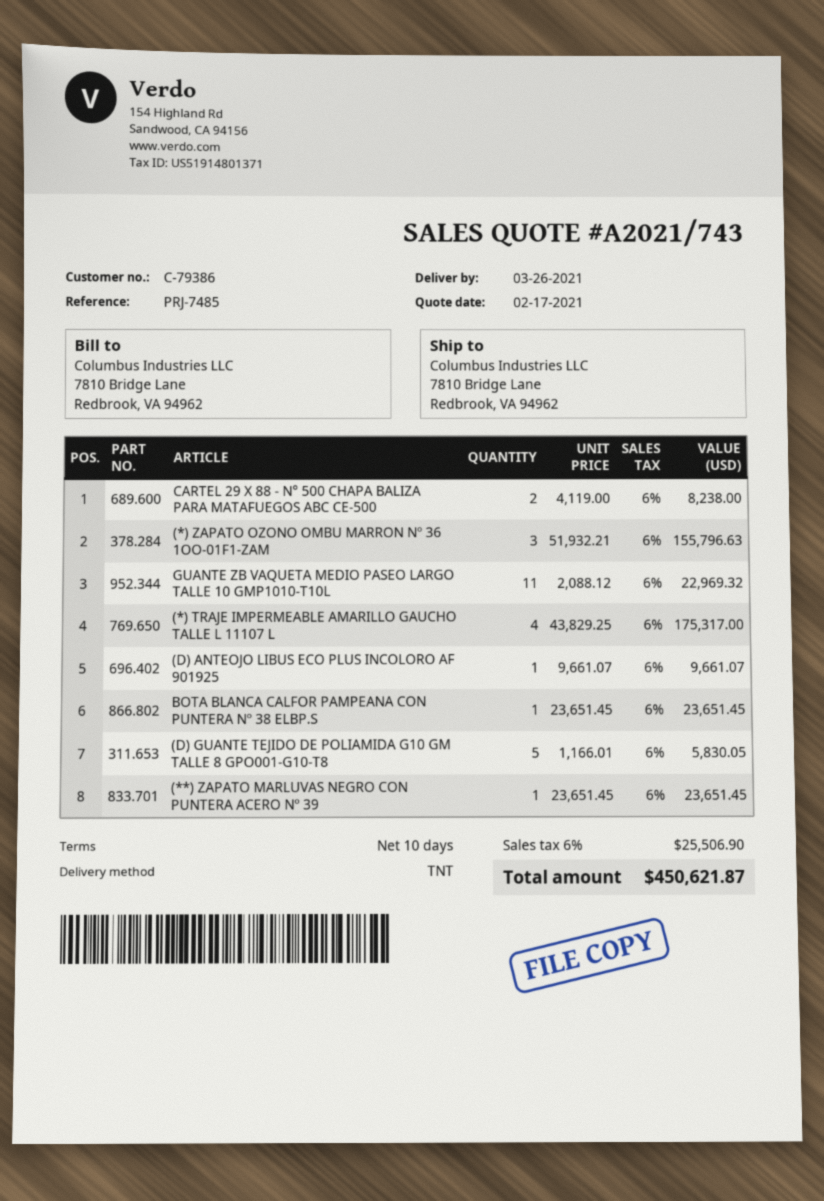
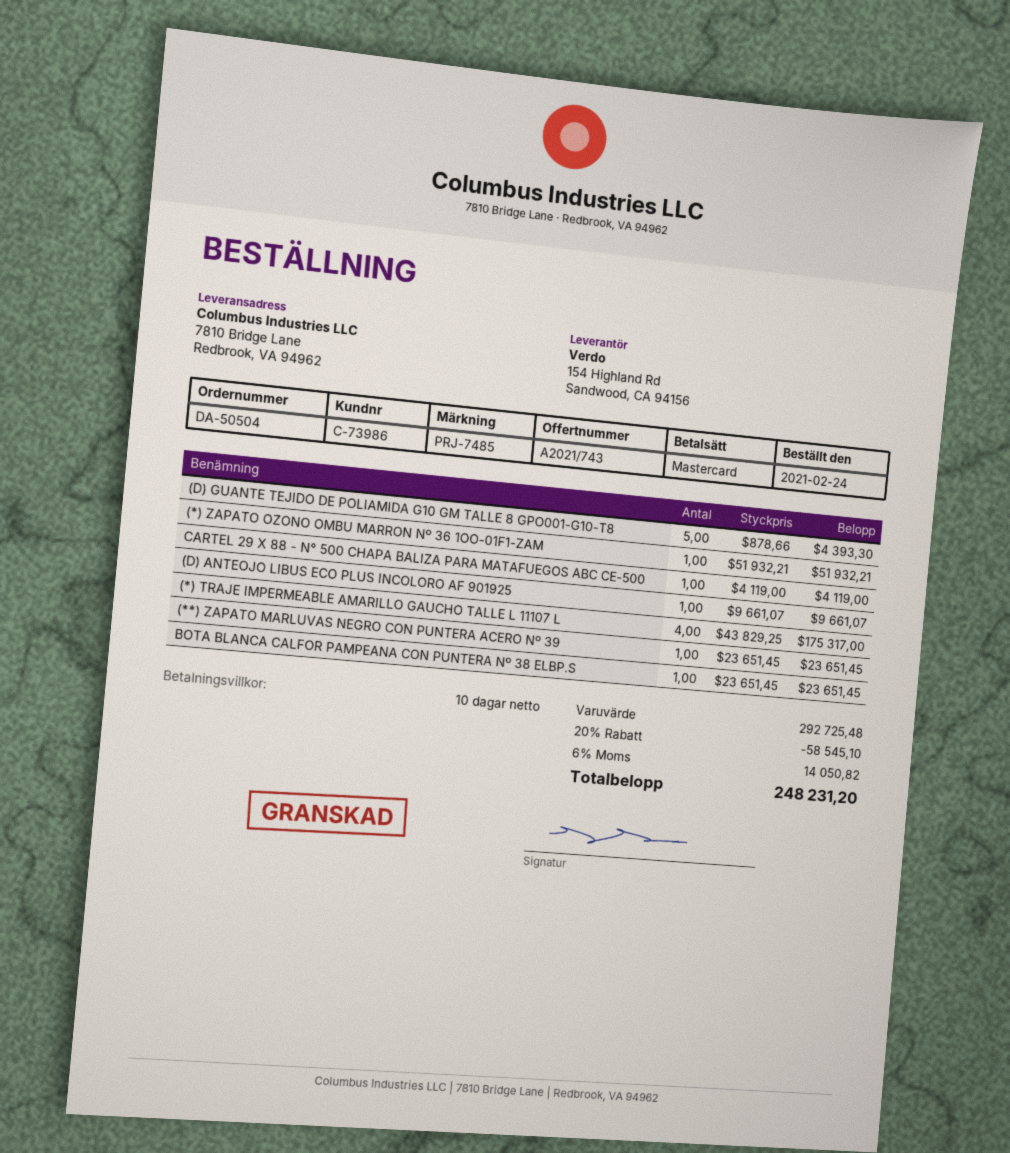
customer number: C-79386 -> C-73986
CARTEL 29 X 88 - N° 500 CHAPA BALIZA PARA MATAFUEGOS ABC CE-500: 2 x 4119.00 = 8238.00 -> 1 x 4119.00 = 4119.00
(*) ZAPATO OZONO OMBU MARRON Nº 36 1OO-01F1-ZAM: 3 x 51932.21 = 155796.63 -> 1 x 51932.21 = 51932.21
GUANTE ZB VAQUETA MEDIO PASEO LARGO TALLE 10 GMP1010-T10L: 11 x 2088.12 = 22969.32 -> none
(D) GUANTE TEJIDO DE POLIAMIDA G10 GM TALLE 8 GPO001-G10-T8: 5 x 1166.01 = 5830.05 -> 5 x 878.66 = 4393.30
discount: none -> 20% = 58545.10
tax: 6% = 25506.90 -> 6% = 14050.82
total: 450621.87 -> 248231.20

